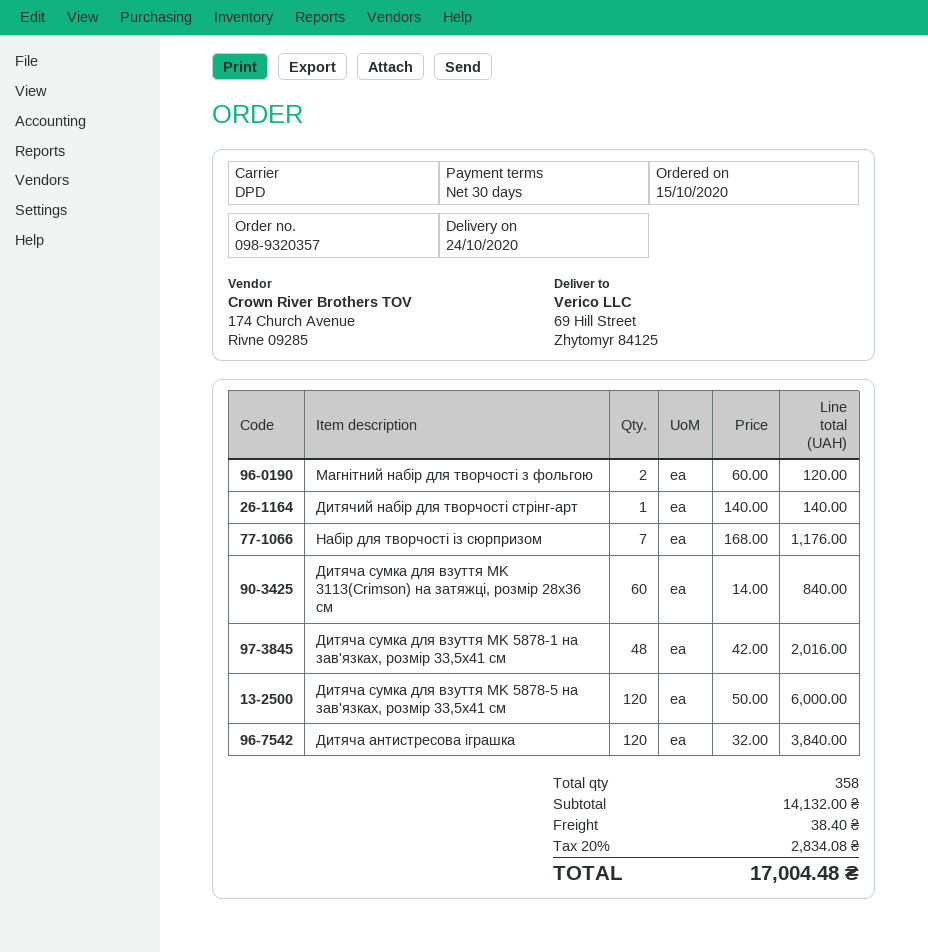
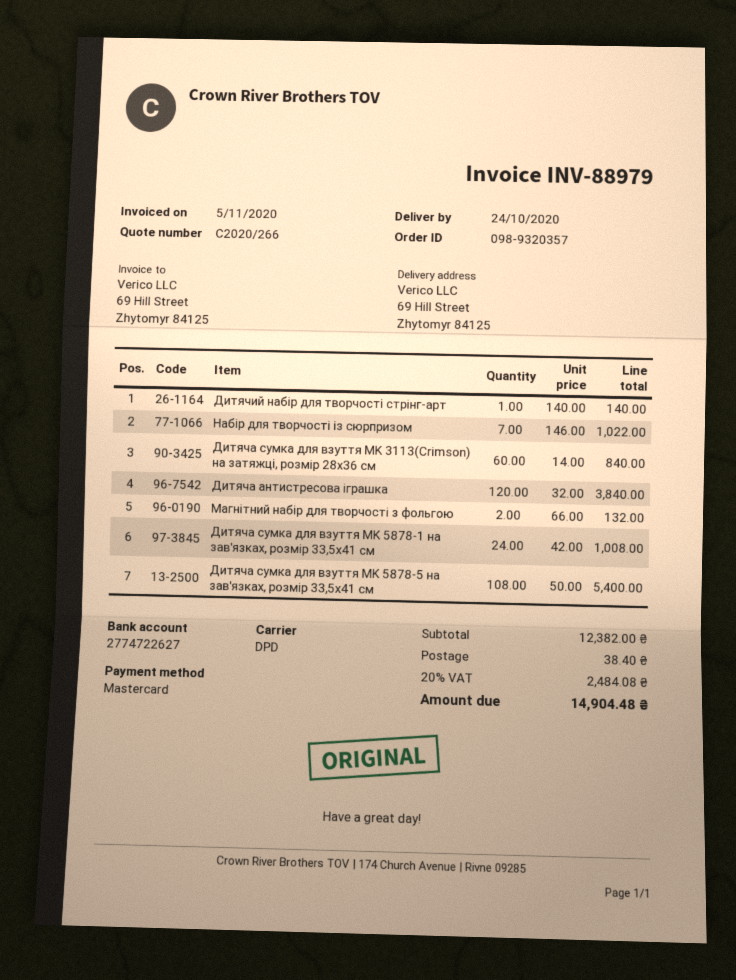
Магнітний набір для творчості з фольгою: 2 x 60.00 = 120.00 -> 2 x 66.00 = 132.00
Набір для творчості із сюрпризом: 7 x 168.00 = 1176.00 -> 7 x 146.00 = 1022.00
Дитяча сумка для взуття MK 5878-1 на зав'язках, розмір 33,5х41 см: 48 x 42.00 = 2016.00 -> 24 x 42.00 = 1008.00
Дитяча сумка для взуття MK 5878-5 на зав'язках, розмір 33,5х41 см: 120 x 50.00 = 6000.00 -> 108 x 50.00 = 5400.00
subtotal: 14132.00 -> 12382.00
tax: 20% = 2834.08 -> 20% = 2484.08
total: 17004.48 -> 14904.48

